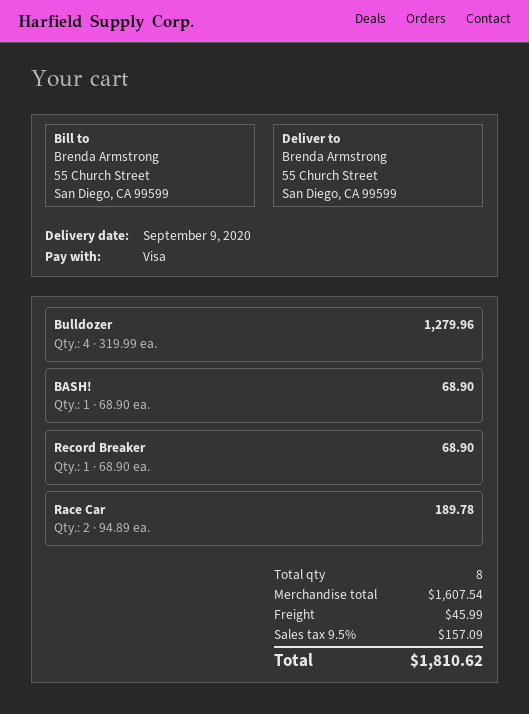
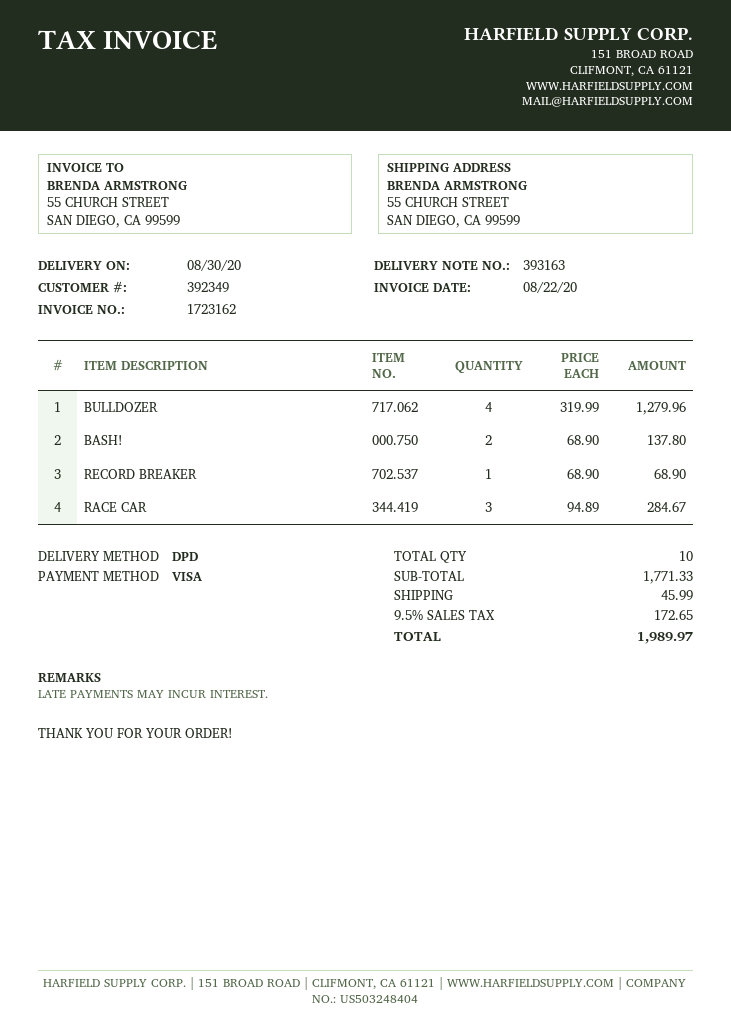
delivery date: 2020-09-09 -> 2020-08-30
BASH!: 1 x 68.90 = 68.90 -> 2 x 68.90 = 137.80
Race Car: 2 x 94.89 = 189.78 -> 3 x 94.89 = 284.67
total quantity: 8 -> 10
subtotal: 1607.54 -> 1771.33
tax: 9.5% = 157.09 -> 9.5% = 172.65
total: 1810.62 -> 1989.97

